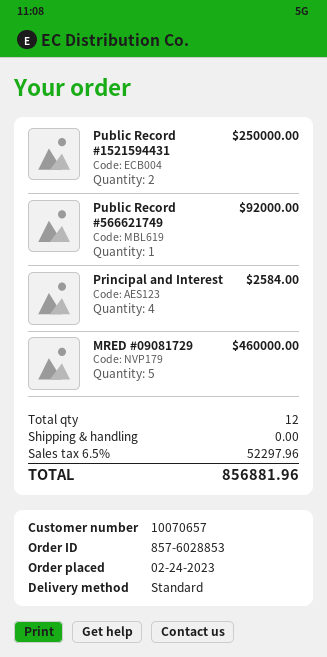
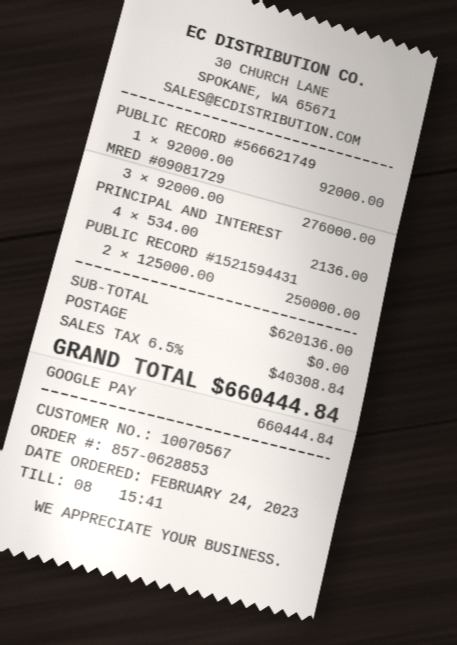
order number: 857-6028853 -> 857-0628853
customer number: 10070657 -> 10070567
Principal and Interest: 4 for 2584.00 -> 4 for 2136.00
MRED #09081729: 5 for 460000.00 -> 3 for 276000.00
tax: 6.5% = 52297.96 -> 6.5% = 40308.84
total: 856881.96 -> 660444.84

